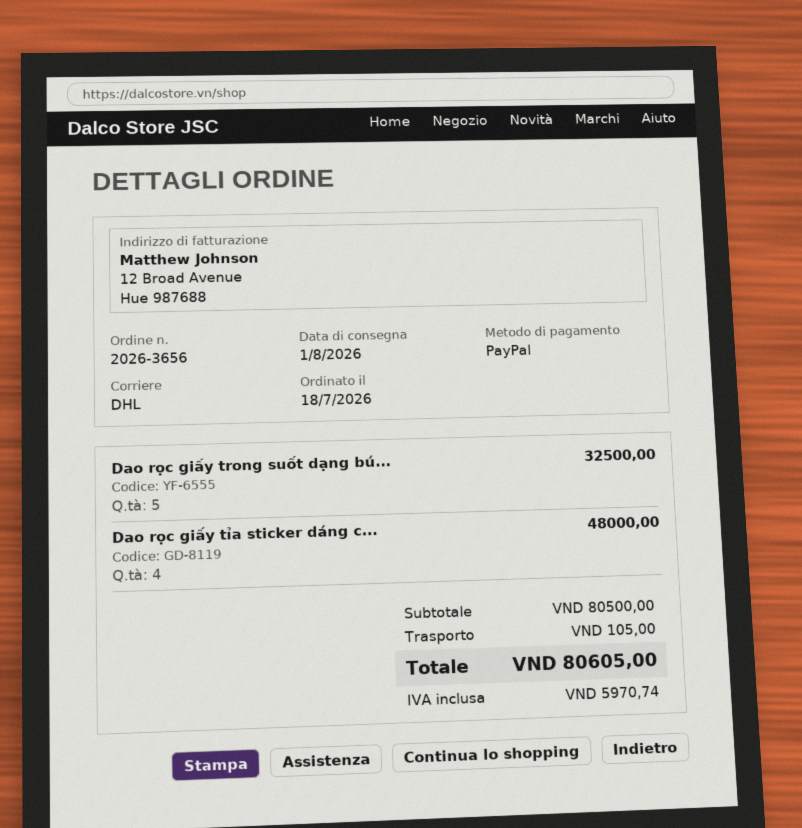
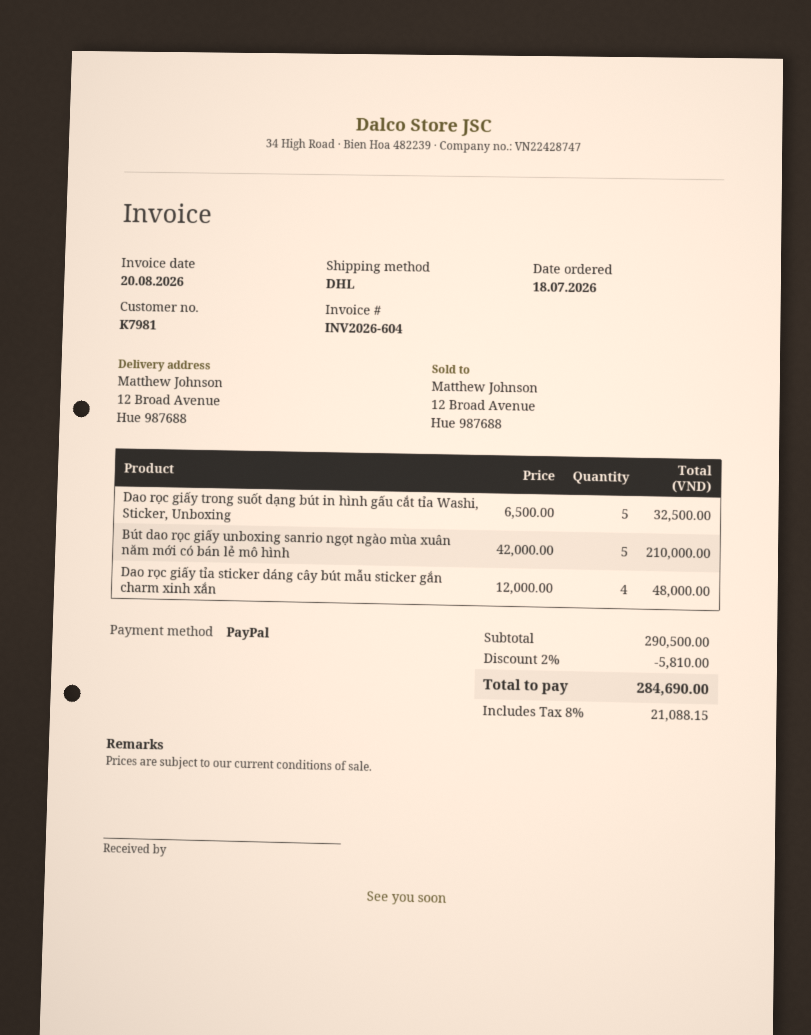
Bút dao rọc giấy unboxing sanrio ngọt ngào mùa xuân năm mới có bán lẻ mô hình: none -> 5 for 210000.00
subtotal: 80500.00 -> 290500.00
discount: none -> 2% = 5810.00
shipping: 105.00 -> none
tax: 5970.74 -> 21088.15
total: 80605.00 -> 284690.00

